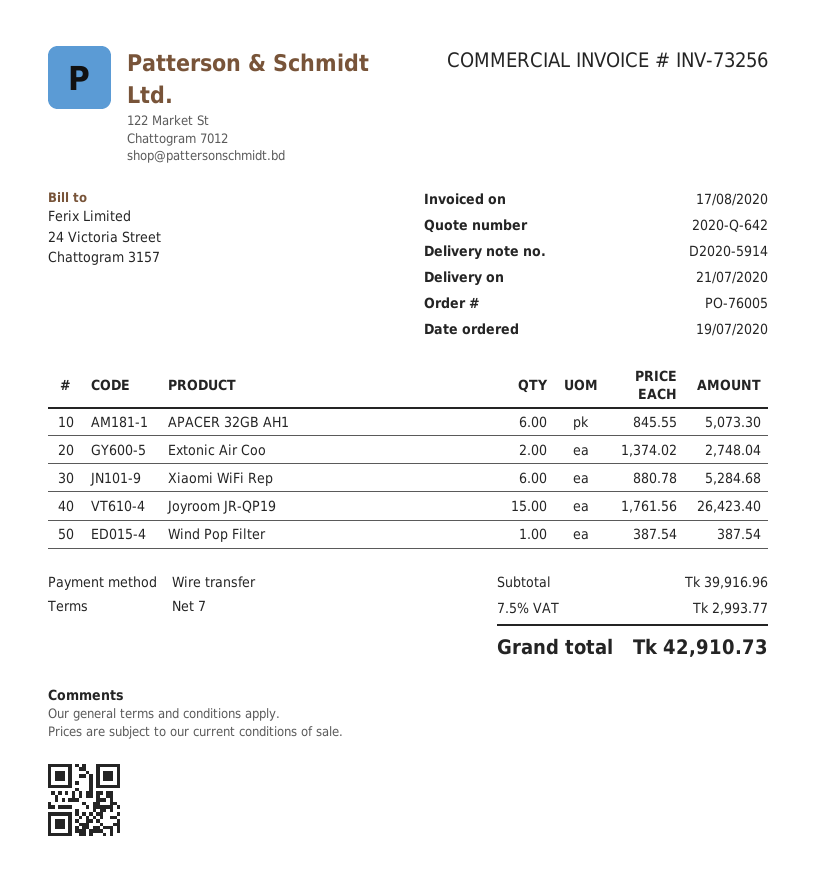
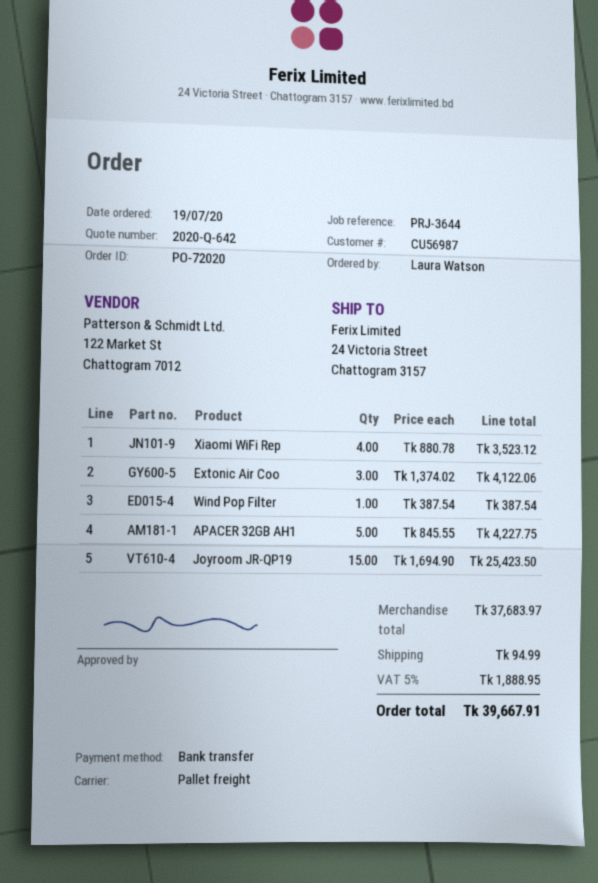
order number: PO-76005 -> PO-72020
APACER 32GB AH1: 6 x 845.55 = 5073.30 -> 5 x 845.55 = 4227.75
Extonic Air Coo: 2 x 1374.02 = 2748.04 -> 3 x 1374.02 = 4122.06
Xiaomi WiFi Rep: 6 x 880.78 = 5284.68 -> 4 x 880.78 = 3523.12
Joyroom JR-QP19: 15 x 1761.56 = 26423.40 -> 15 x 1694.90 = 25423.50
subtotal: 39916.96 -> 37683.97
shipping: none -> 94.99
tax: 7.5% = 2993.77 -> 5% = 1888.95
total: 42910.73 -> 39667.91

